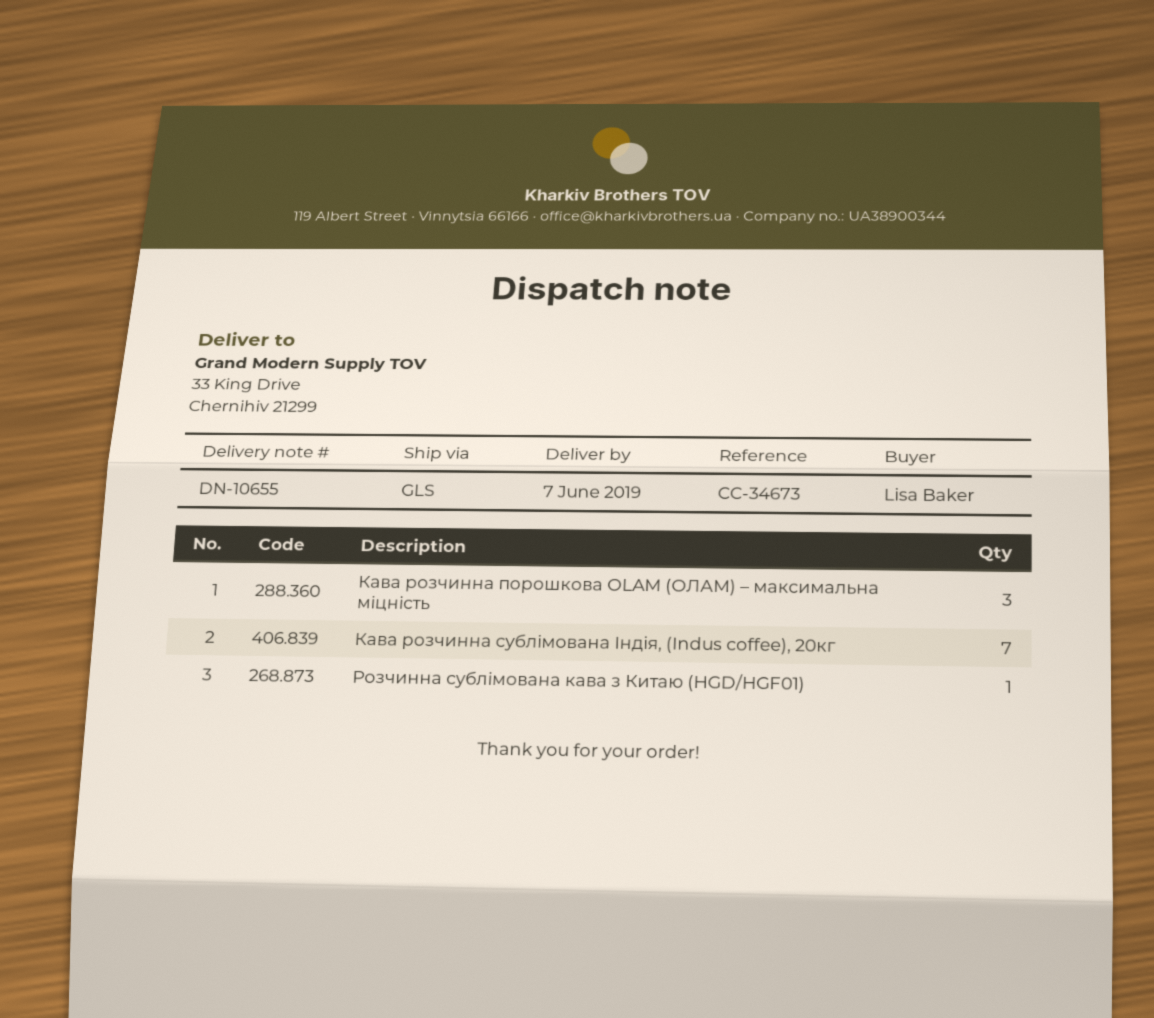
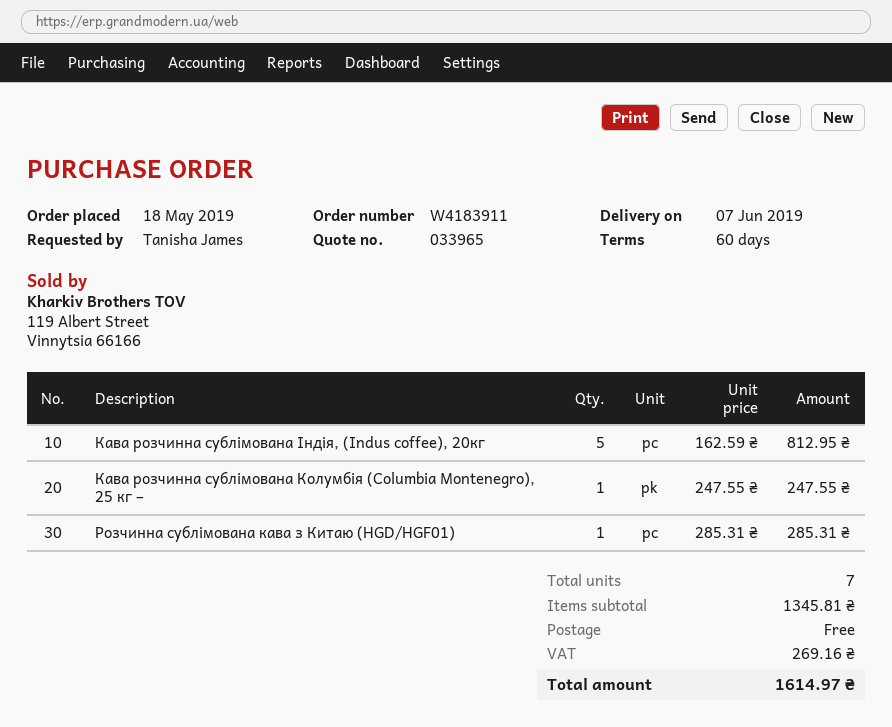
ordered by: Lisa Baker -> Tanisha James
Кава розчинна порошкова OLAM (ОЛАМ) – максимальна міцність: 3 -> none
Кава розчинна сублімована Індія, (Indus coffee), 20кг: 7 -> 5
Кава розчинна сублімована Колумбія (Columbia Montenegro), 25 кг –: none -> 1

